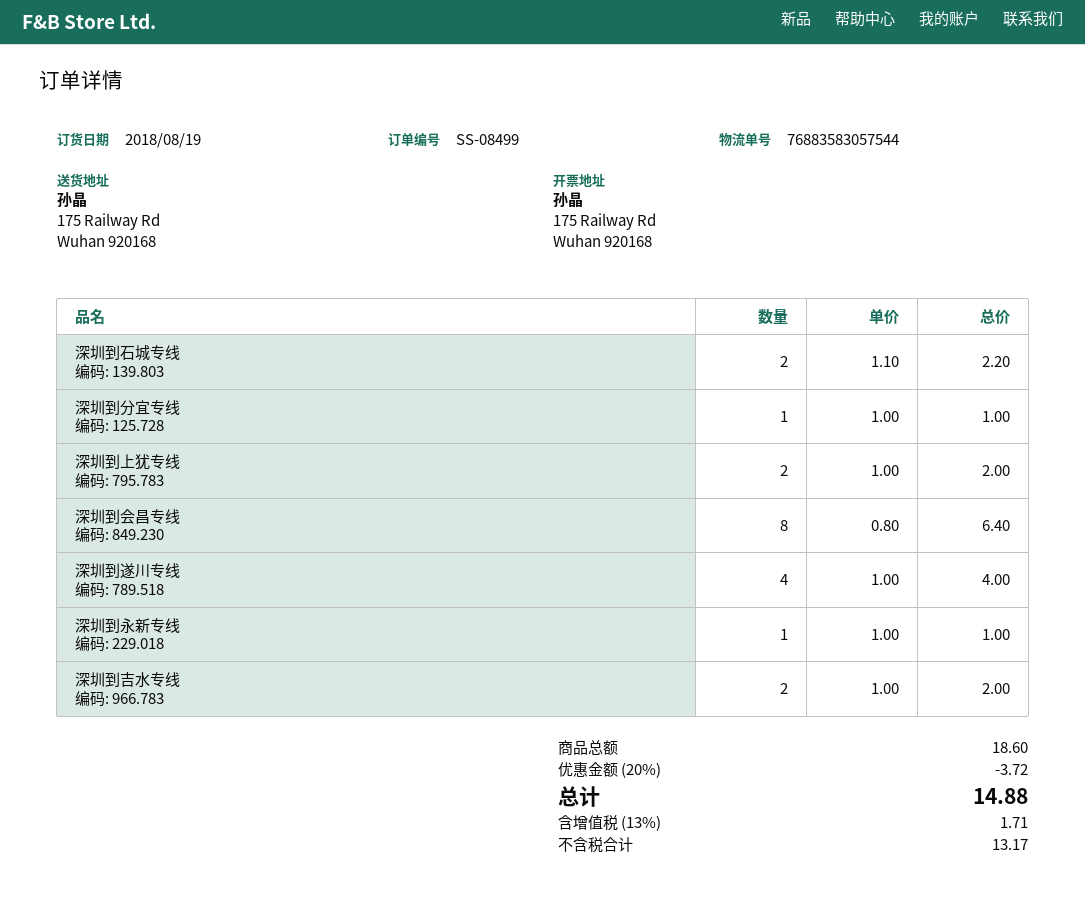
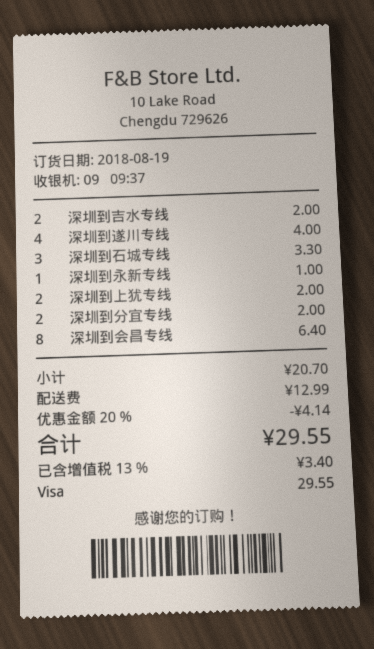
深圳到石城专线: 2 for 2.20 -> 3 for 3.30
深圳到分宜专线: 1 for 1.00 -> 2 for 2.00
subtotal: 18.60 -> 20.70
discount: 20% = 3.72 -> 20% = 4.14
shipping: none -> 12.99
tax: 13% = 1.71 -> 13% = 3.40
total: 14.88 -> 29.55

